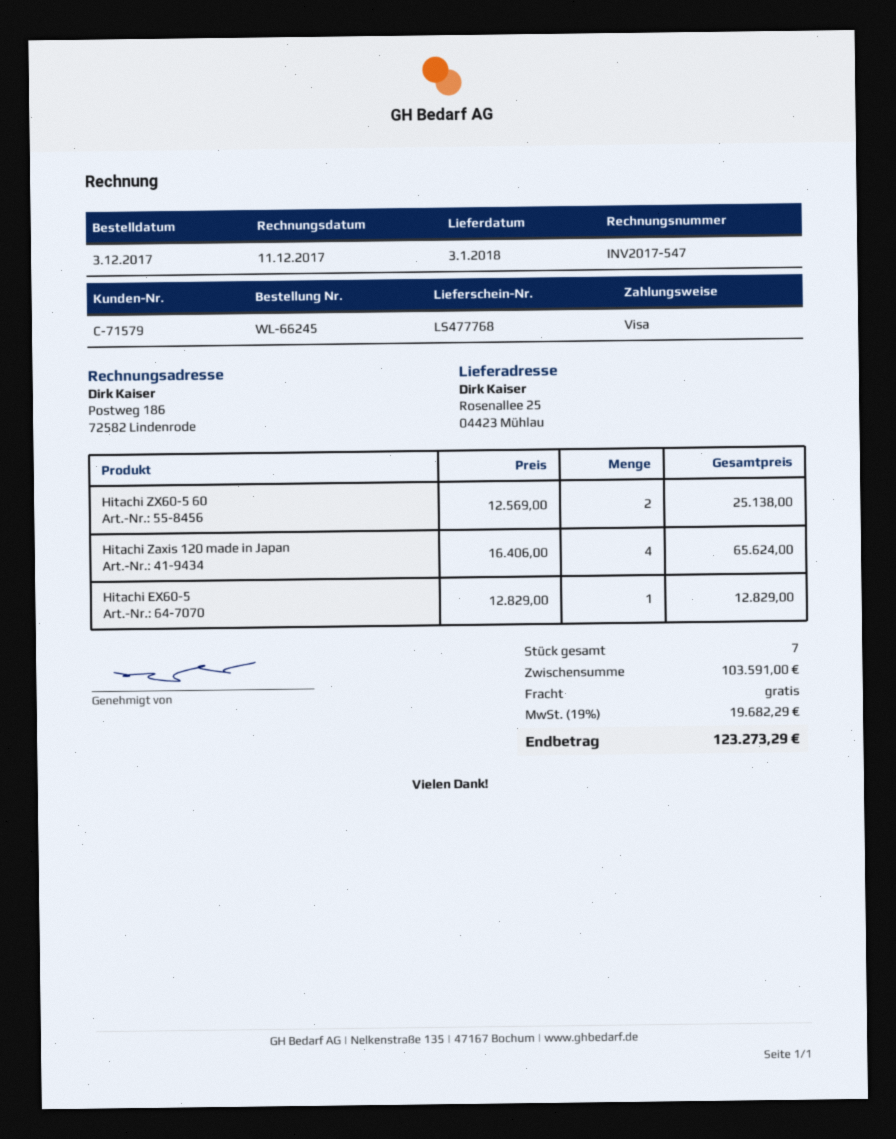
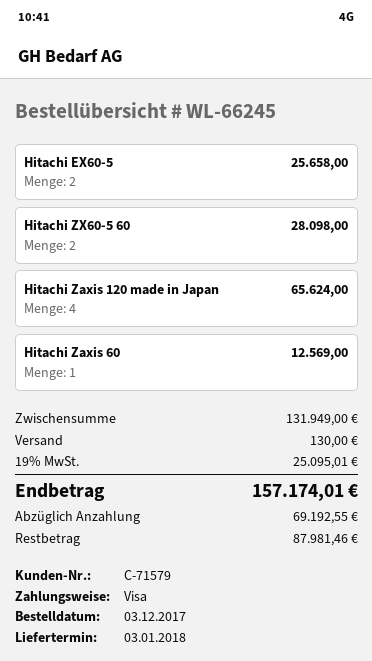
Hitachi ZX60-5 60: 2 for 25138.00 -> 2 for 28098.00
Hitachi EX60-5: 1 for 12829.00 -> 2 for 25658.00
Hitachi Zaxis 60: none -> 1 for 12569.00
subtotal: 103591.00 -> 131949.00
shipping: 0.00 -> 130.00
tax: 19% = 19682.29 -> 19% = 25095.01
total: 123273.29 -> 157174.01

